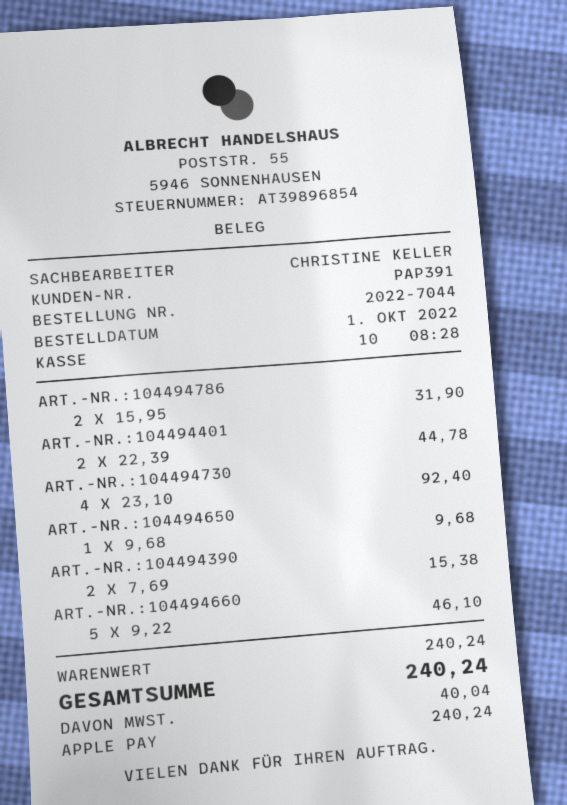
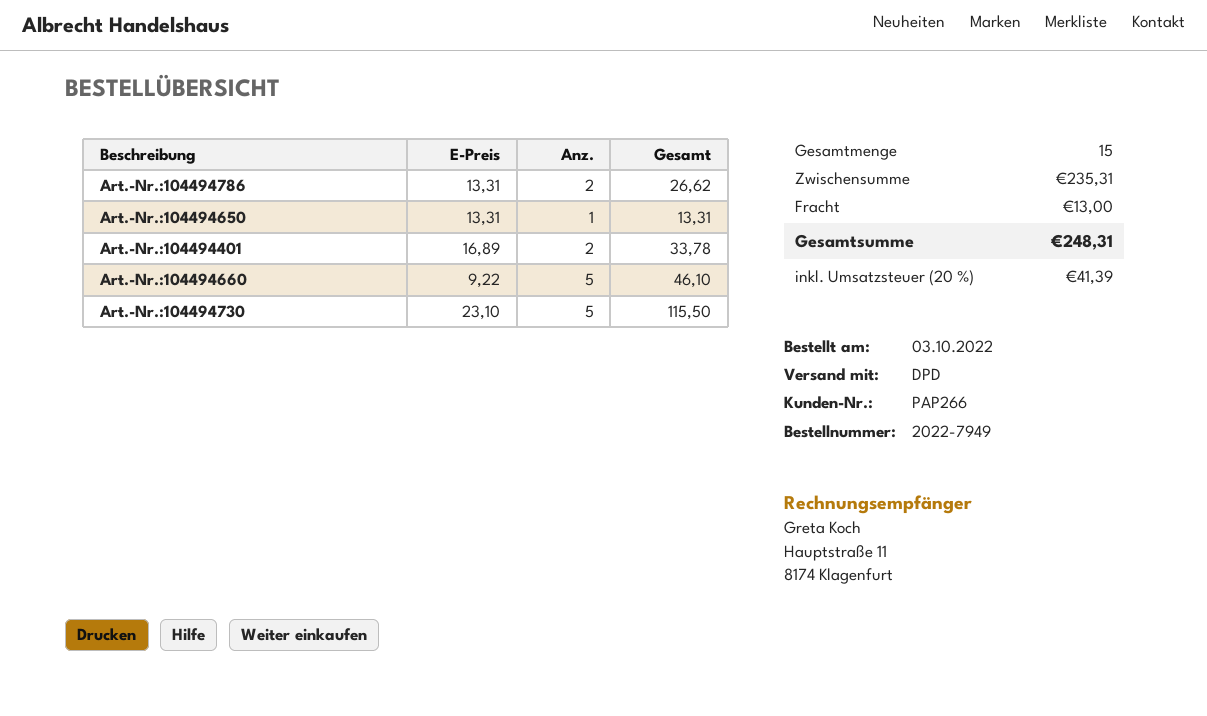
order number: 2022-7044 -> 2022-7949
order date: 2022-10-01 -> 2022-10-03
customer number: PAP391 -> PAP266
ART.-NR.:104494786: 2 x 15.95 = 31.90 -> 2 x 13.31 = 26.62
ART.-NR.:104494401: 2 x 22.39 = 44.78 -> 2 x 16.89 = 33.78
ART.-NR.:104494730: 4 x 23.10 = 92.40 -> 5 x 23.10 = 115.50
ART.-NR.:104494650: 1 x 9.68 = 9.68 -> 1 x 13.31 = 13.31
ART.-NR.:104494390: 2 x 7.69 = 15.38 -> none
subtotal: 240.24 -> 235.31
shipping: none -> 13.00
tax: 40.04 -> 41.39
total: 240.24 -> 248.31

